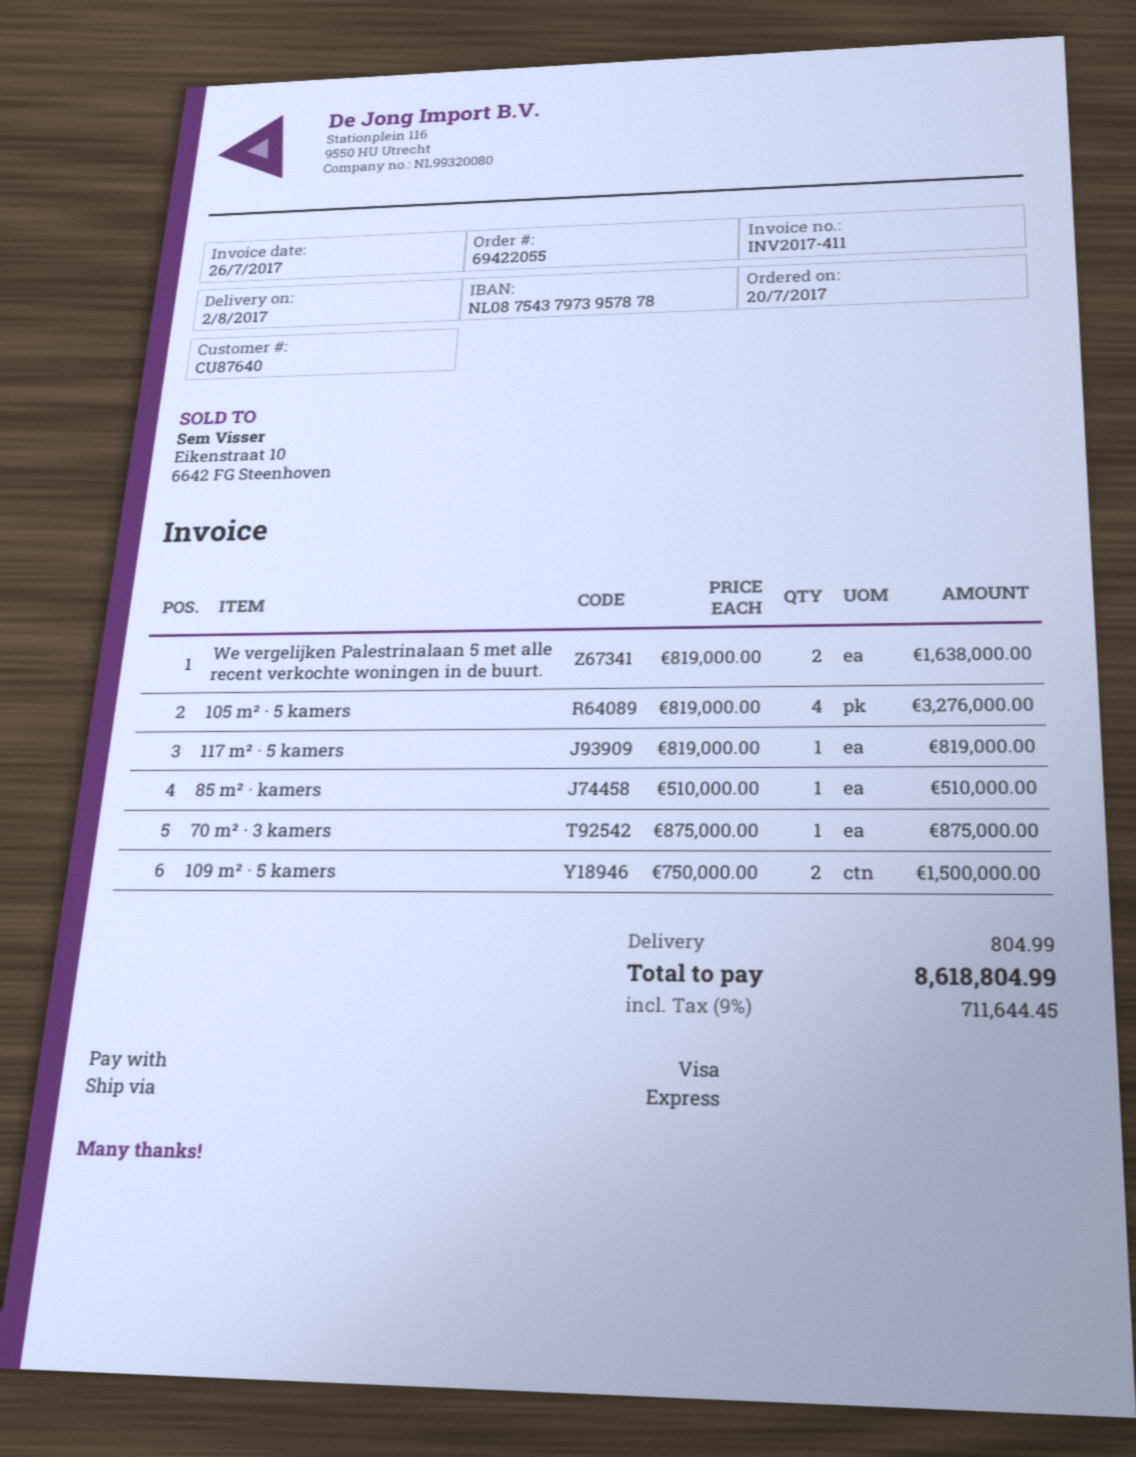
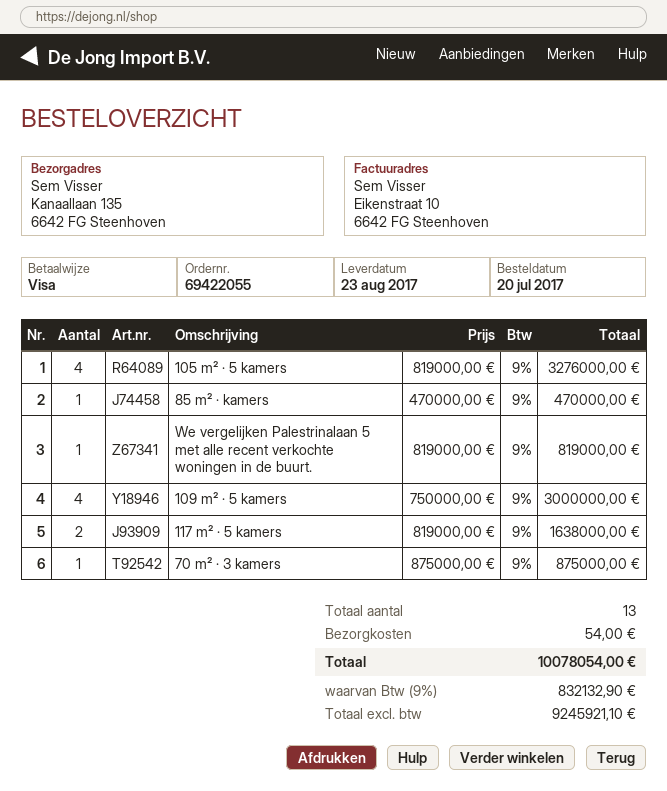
delivery date: 2017-08-02 -> 2017-08-23
We vergelijken Palestrinalaan 5 met alle recent verkochte woningen in de buurt.: 2 x 819000.00 = 1638000.00 -> 1 x 819000.00 = 819000.00
117 m² · 5 kamers: 1 x 819000.00 = 819000.00 -> 2 x 819000.00 = 1638000.00
85 m² · kamers: 1 x 510000.00 = 510000.00 -> 1 x 470000.00 = 470000.00
109 m² · 5 kamers: 2 x 750000.00 = 1500000.00 -> 4 x 750000.00 = 3000000.00
shipping: 804.99 -> 54.00
tax: 9% = 711644.45 -> 9% = 832132.90
total: 8618804.99 -> 10078054.00

